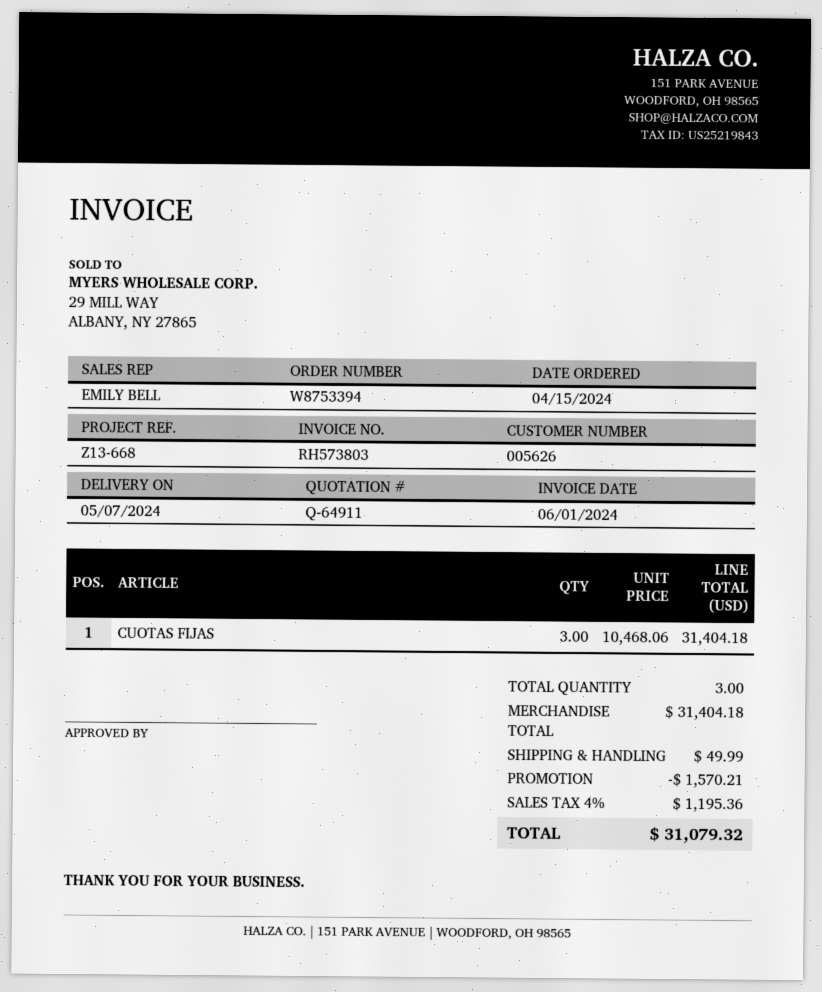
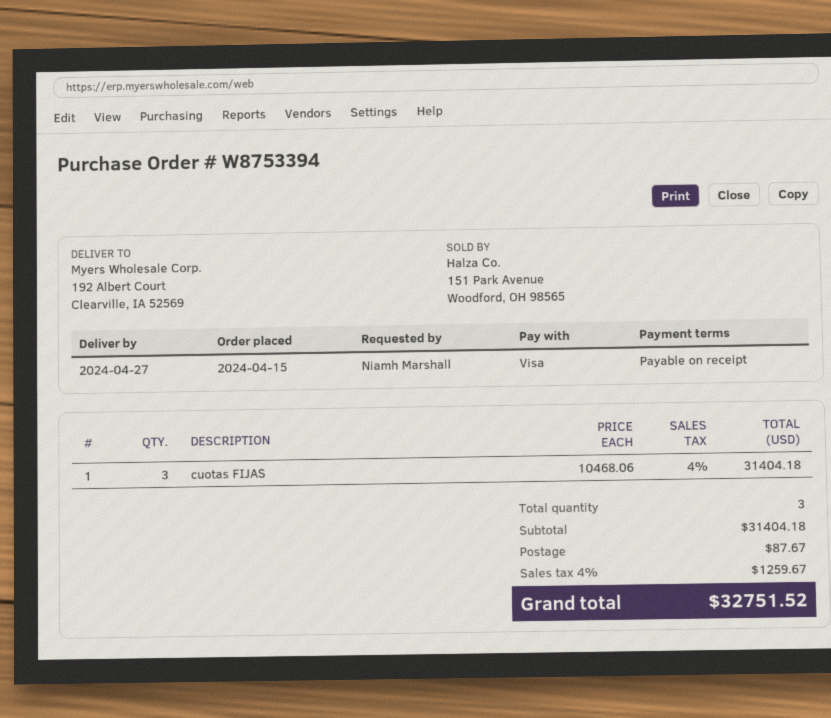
delivery date: 2024-05-07 -> 2024-04-27
discount: 1570.21 -> none
shipping: 49.99 -> 87.67
tax: 4% = 1195.36 -> 4% = 1259.67
total: 31079.32 -> 32751.52

